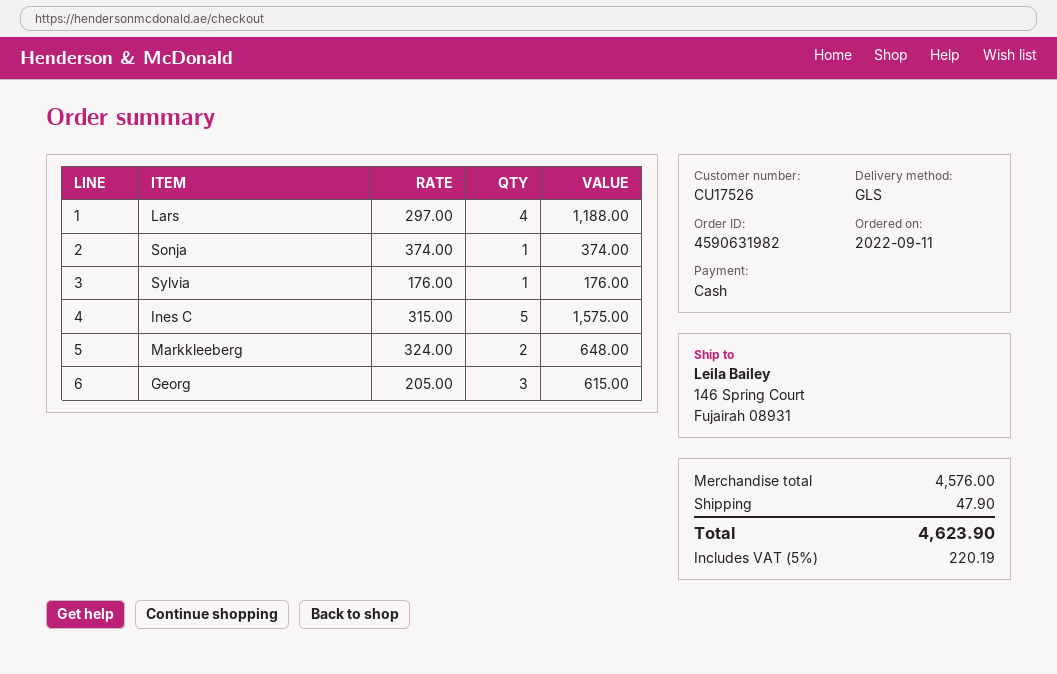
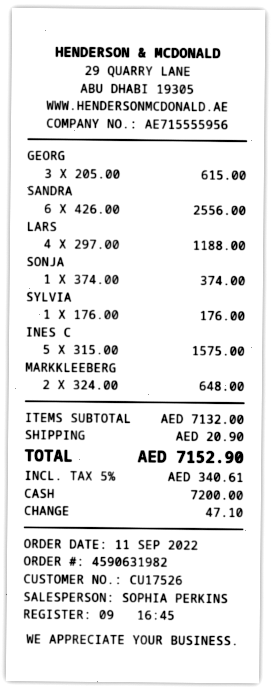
SANDRA: none -> 6 x 426.00 = 2556.00
subtotal: 4576.00 -> 7132.00
shipping: 47.90 -> 20.90
tax: 5% = 220.19 -> 5% = 340.61
total: 4623.90 -> 7152.90

